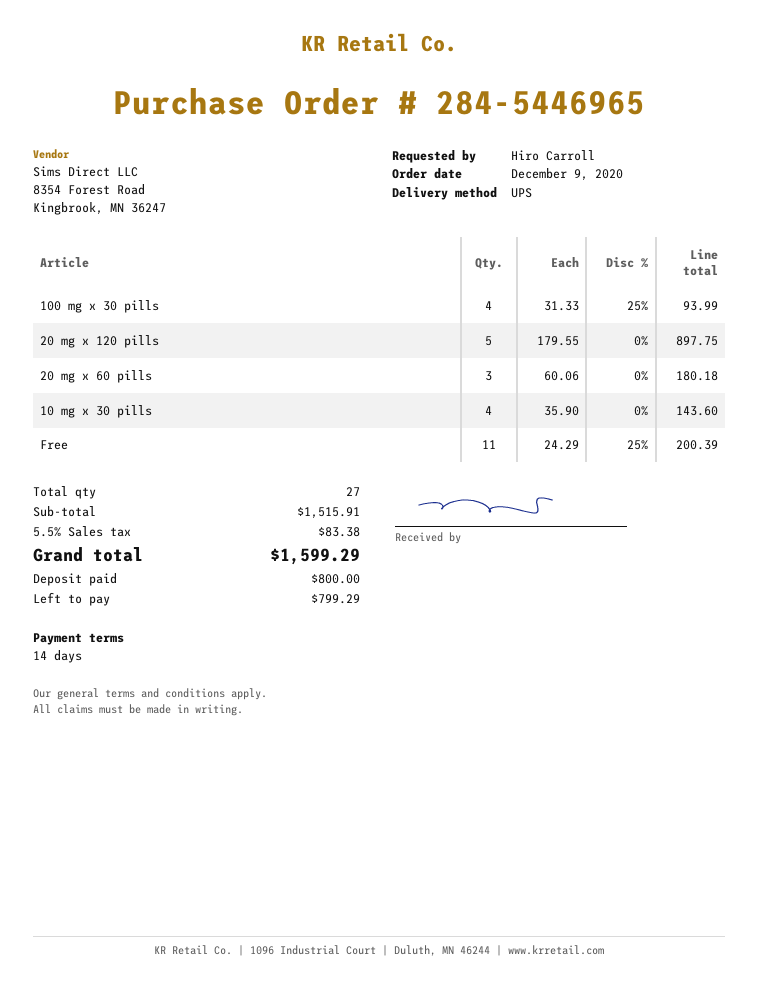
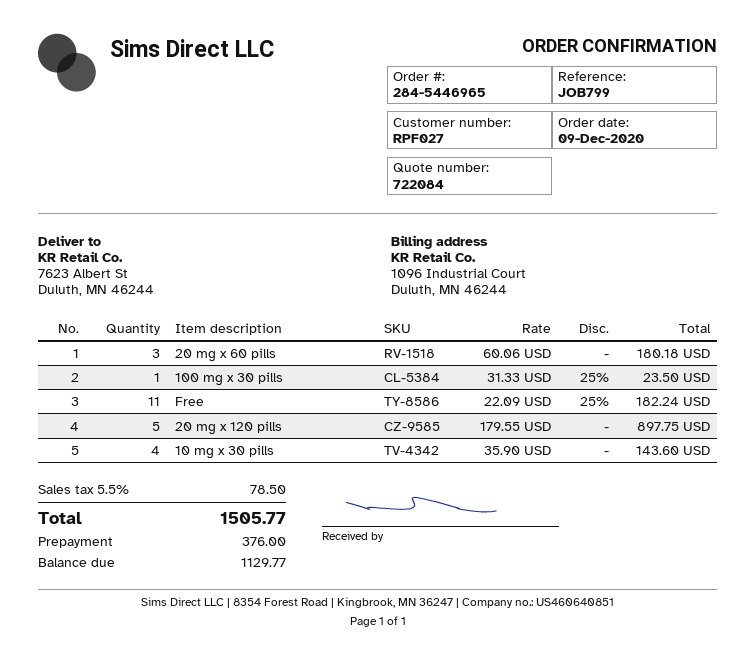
100 mg x 30 pills: 4 x 31.33 - 25% = 93.99 -> 1 x 31.33 - 25% = 23.50
Free: 11 x 24.29 - 25% = 200.39 -> 11 x 22.09 - 25% = 182.24
tax: 5.5% = 83.38 -> 5.5% = 78.50
total: 1599.29 -> 1505.77
deposit: 800.00 -> 376.00
balance: 799.29 -> 1129.77

